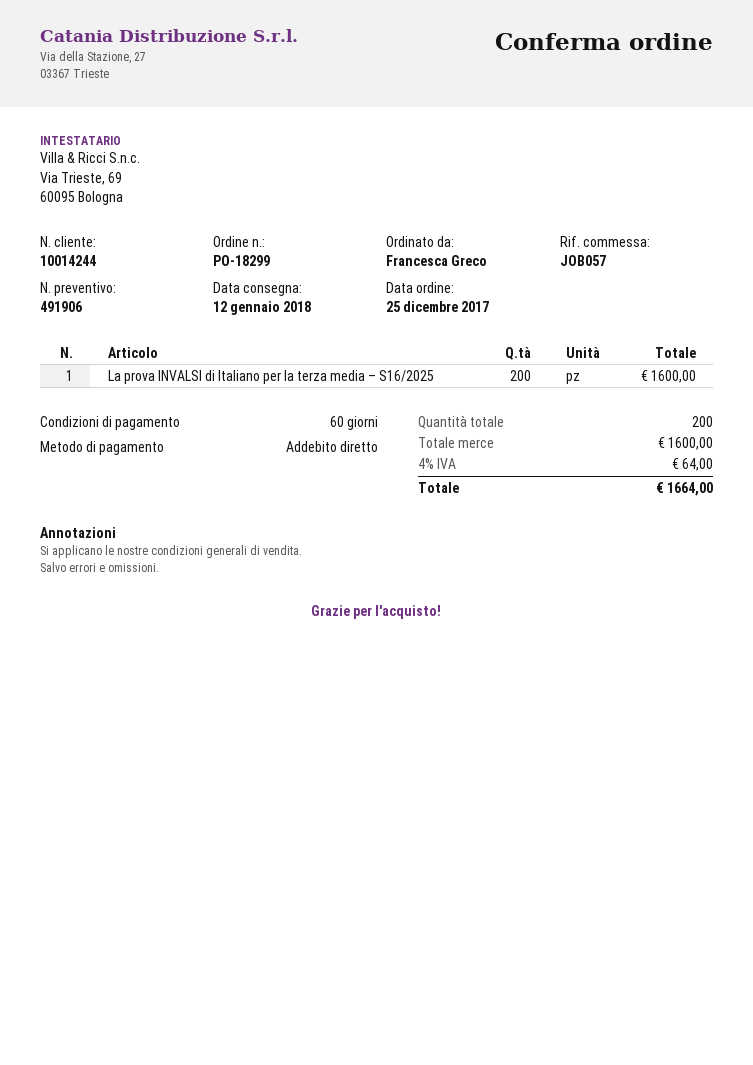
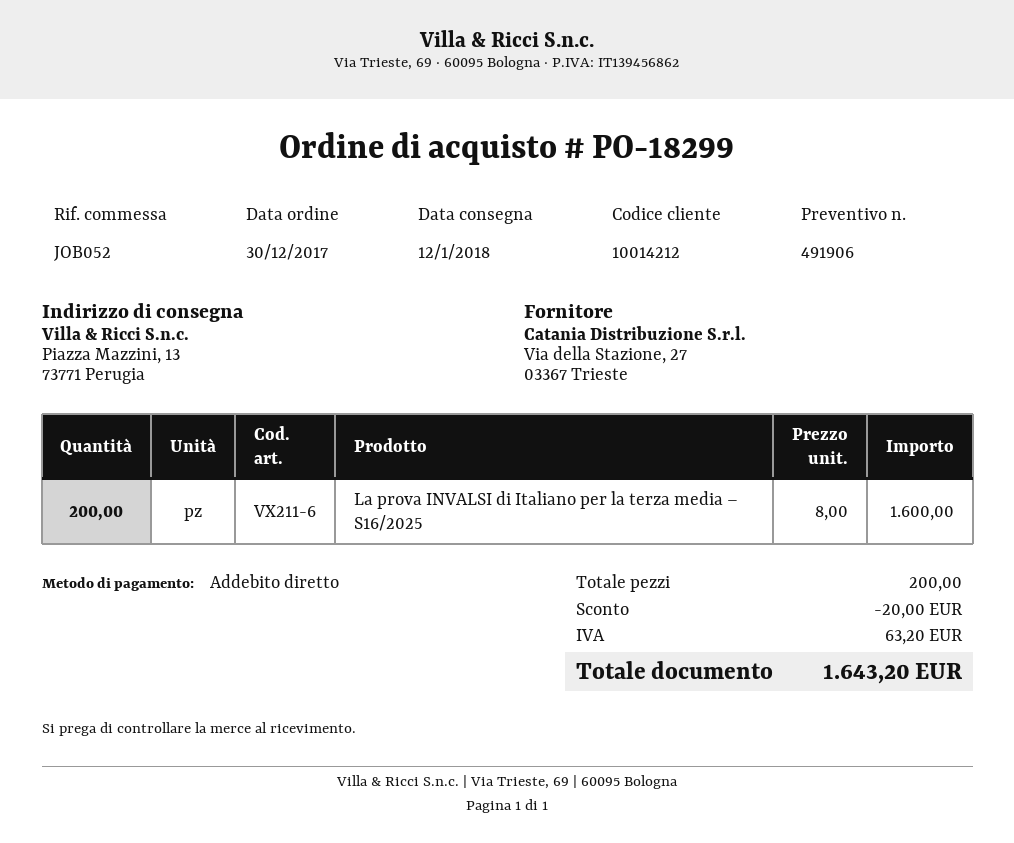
order date: 2017-12-25 -> 2017-12-30
customer number: 10014244 -> 10014212
reference: JOB057 -> JOB052
discount: none -> 20.00
tax: 64.00 -> 63.20
total: 1664.00 -> 1643.20

